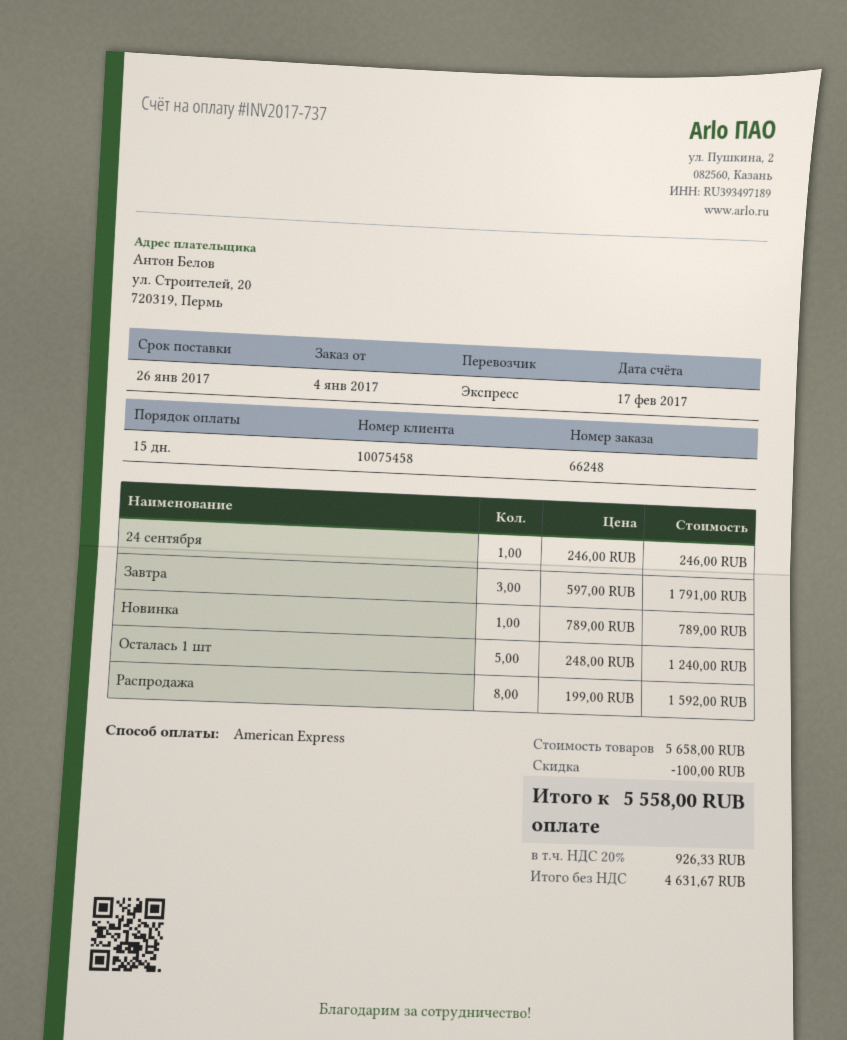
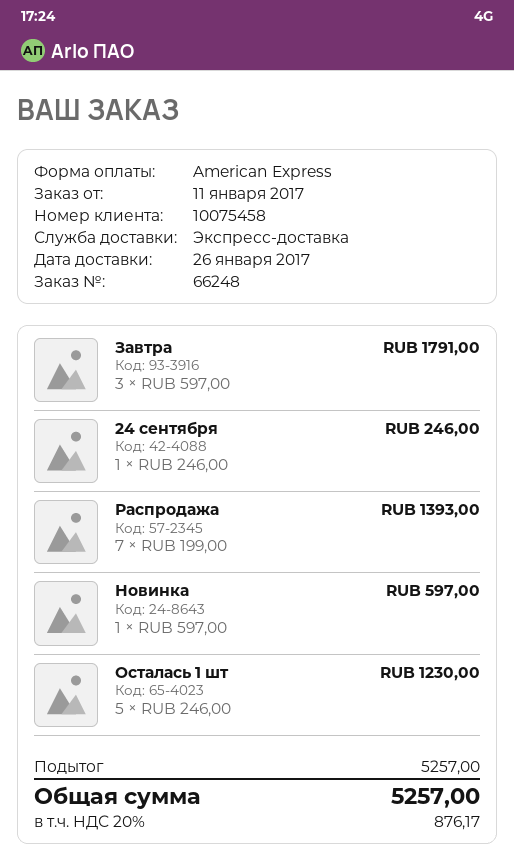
order date: 2017-01-04 -> 2017-01-11
Новинка: 1 x 789.00 = 789.00 -> 1 x 597.00 = 597.00
Осталась 1 шт: 5 x 248.00 = 1240.00 -> 5 x 246.00 = 1230.00
Распродажа: 8 x 199.00 = 1592.00 -> 7 x 199.00 = 1393.00
subtotal: 5658.00 -> 5257.00
discount: 100.00 -> none
tax: 20% = 926.33 -> 20% = 876.17
total: 5558.00 -> 5257.00

